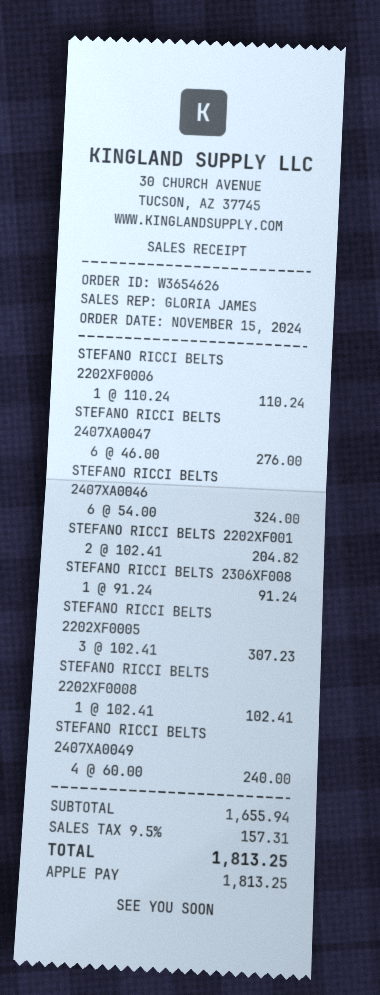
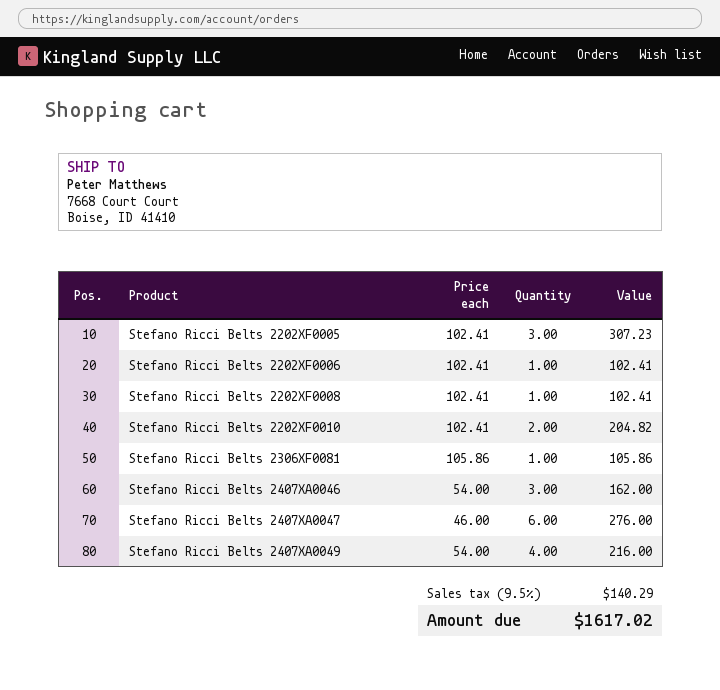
STEFANO RICCI BELTS 2202XF0006: 1 x 110.24 = 110.24 -> 1 x 102.41 = 102.41
STEFANO RICCI BELTS 2407XA0046: 6 x 54.00 = 324.00 -> 3 x 54.00 = 162.00
STEFANO RICCI BELTS 2306XF008: 1 x 91.24 = 91.24 -> 1 x 105.86 = 105.86
STEFANO RICCI BELTS 2407XA0049: 4 x 60.00 = 240.00 -> 4 x 54.00 = 216.00
tax: 9.5% = 157.31 -> 9.5% = 140.29
total: 1813.25 -> 1617.02

